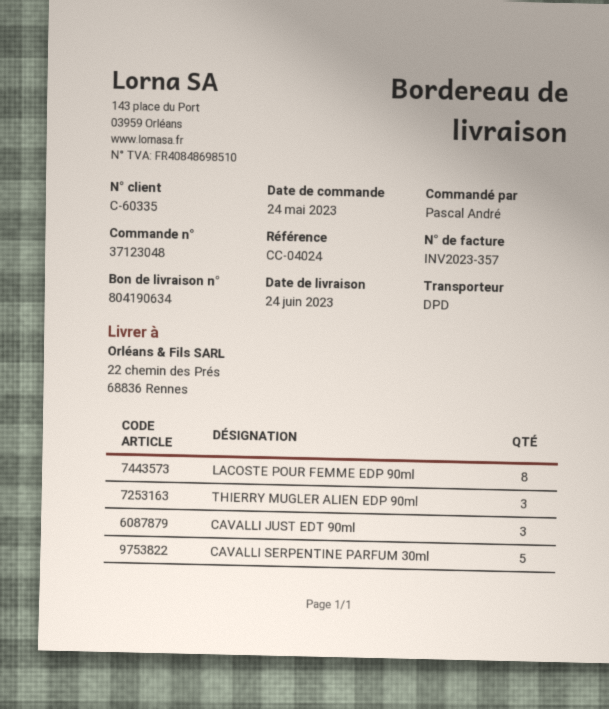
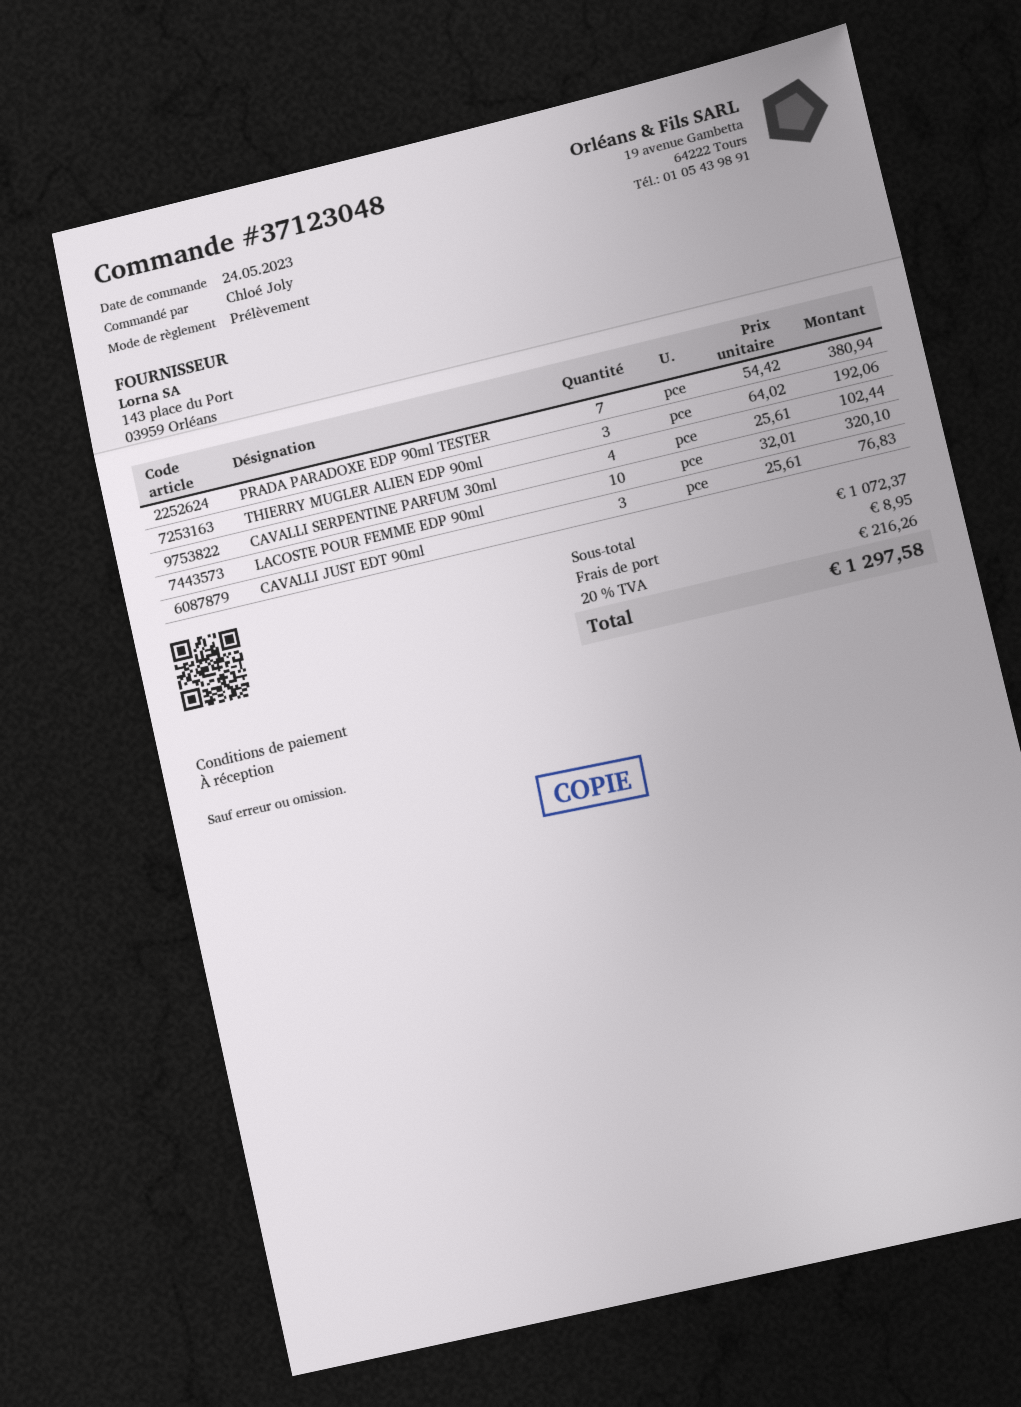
ordered by: Pascal André -> Chloé Joly
LACOSTE POUR FEMME EDP 90ml: 8 -> 10
CAVALLI SERPENTINE PARFUM 30ml: 5 -> 4
PRADA PARADOXE EDP 90ml TESTER: none -> 7

